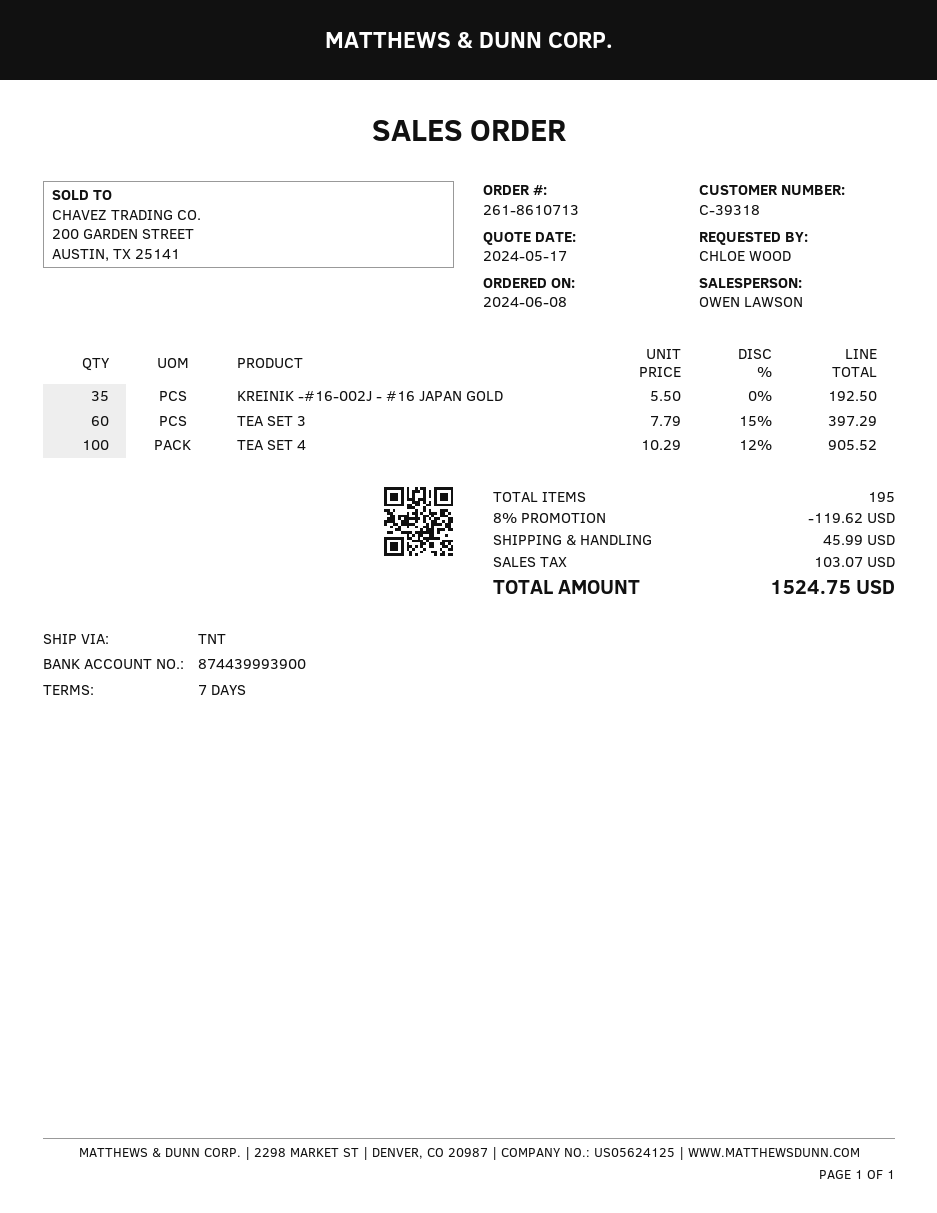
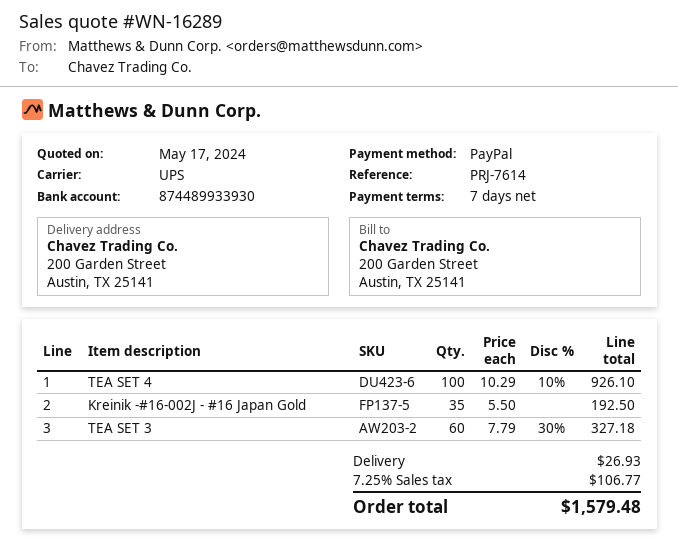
bank account: 874439993900 -> 874489933930
shipping method: TNT -> UPS
TEA SET 3: 60 x 7.79 - 15% = 397.29 -> 60 x 7.79 - 30% = 327.18
TEA SET 4: 100 x 10.29 - 12% = 905.52 -> 100 x 10.29 - 10% = 926.10
discount: 8% = 119.62 -> none
shipping: 45.99 -> 26.93
tax: 103.07 -> 106.77
total: 1524.75 -> 1579.48

